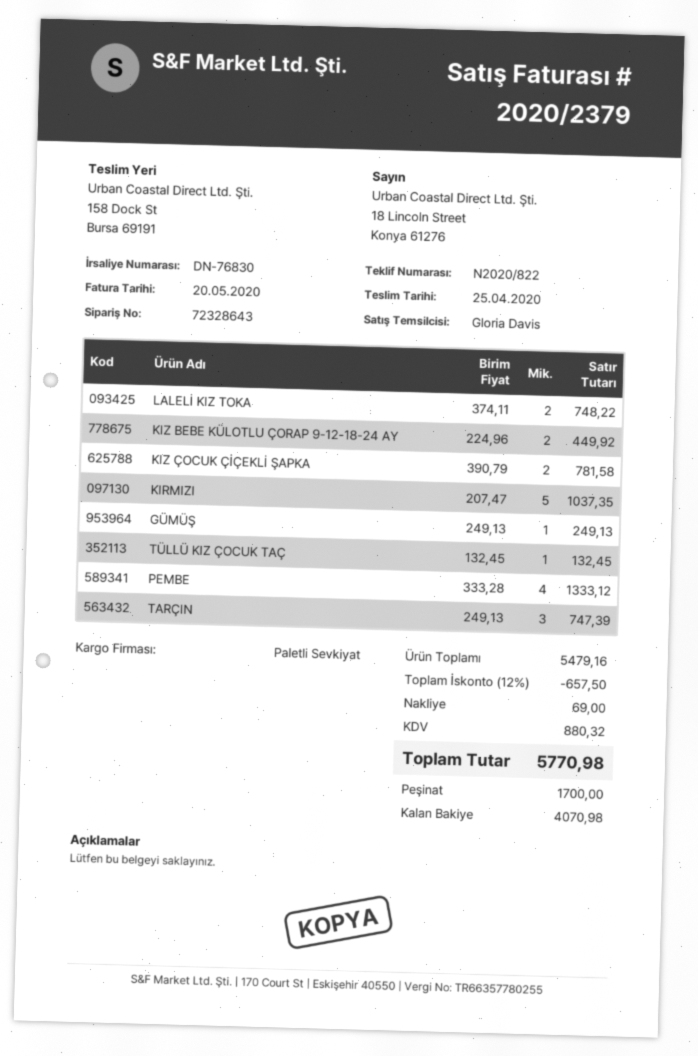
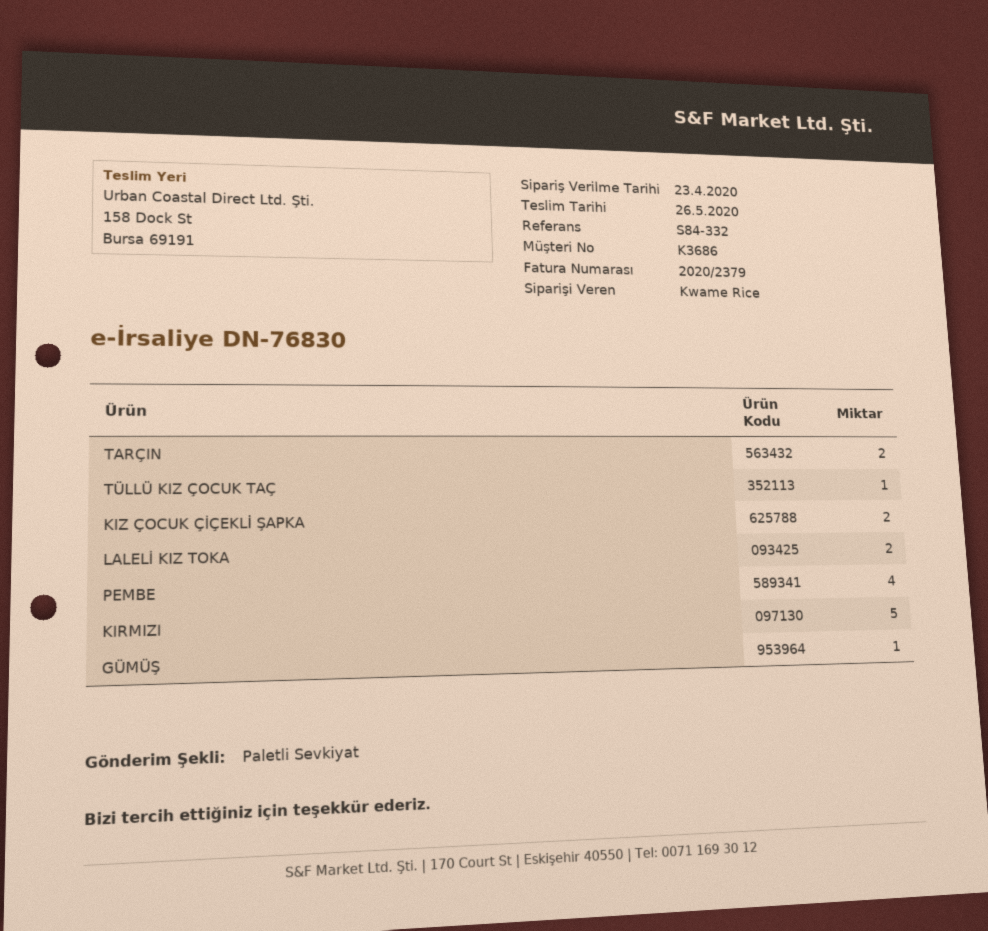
delivery date: 2020-04-25 -> 2020-05-26
KIZ BEBE KÜLOTLU ÇORAP 9-12-18-24 AY: 2 -> none
TARÇIN: 3 -> 2

